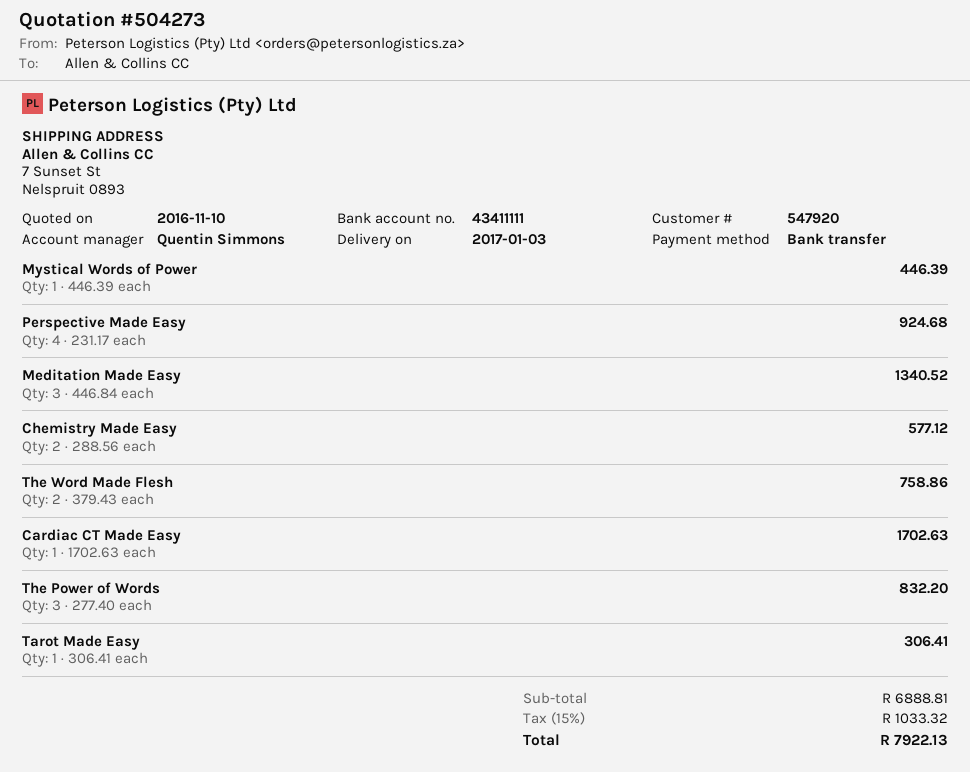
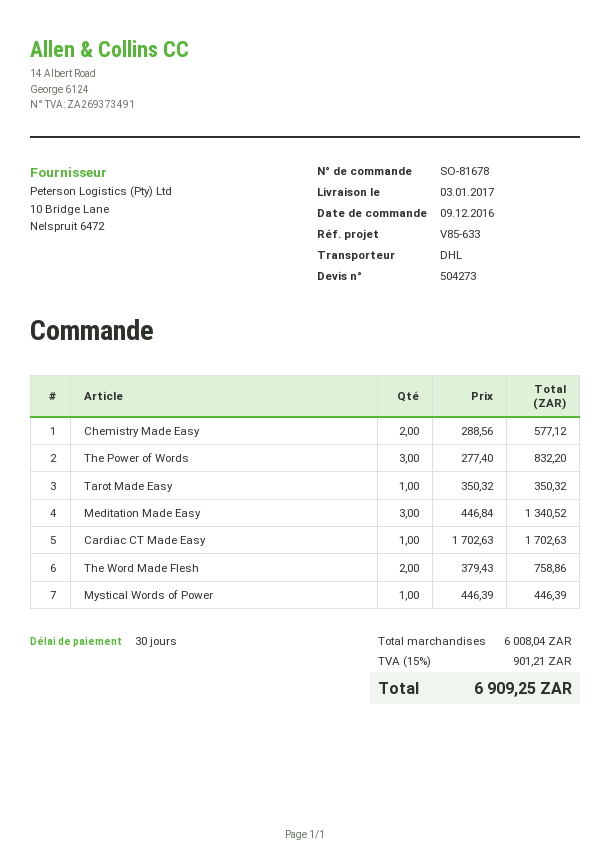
Perspective Made Easy: 4 x 231.17 = 924.68 -> none
Tarot Made Easy: 1 x 306.41 = 306.41 -> 1 x 350.32 = 350.32
subtotal: 6888.81 -> 6008.04
tax: 15% = 1033.32 -> 15% = 901.21
total: 7922.13 -> 6909.25

